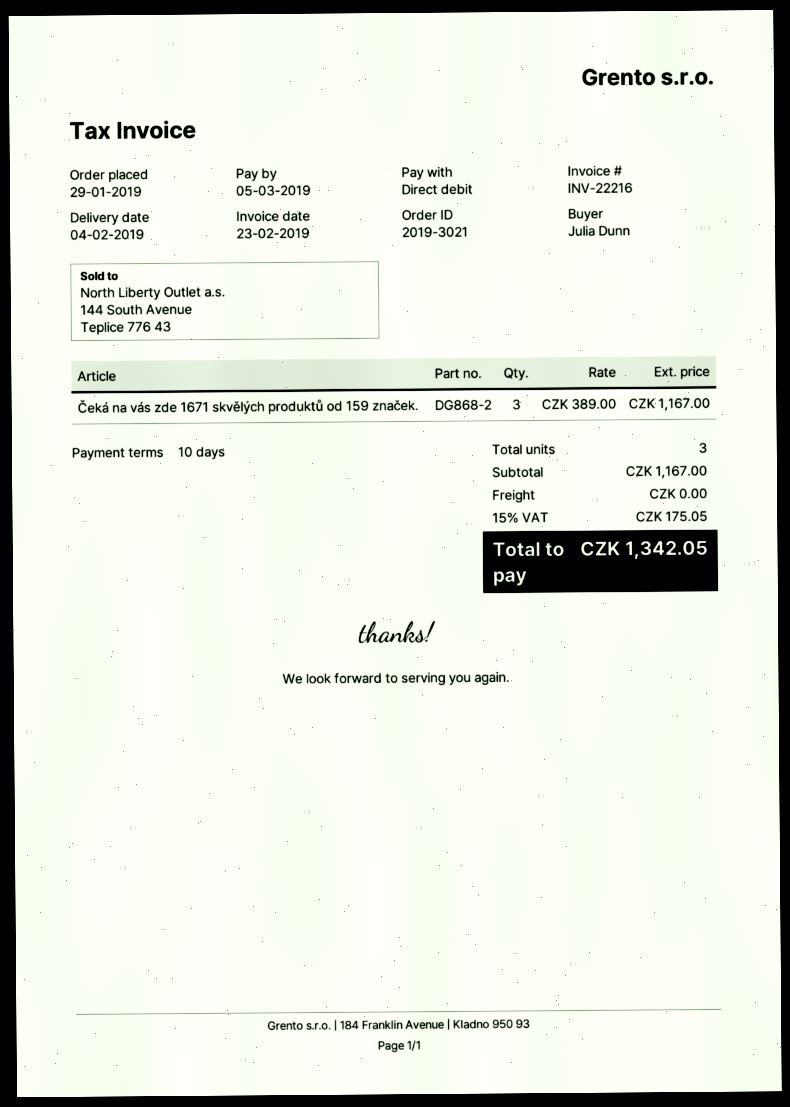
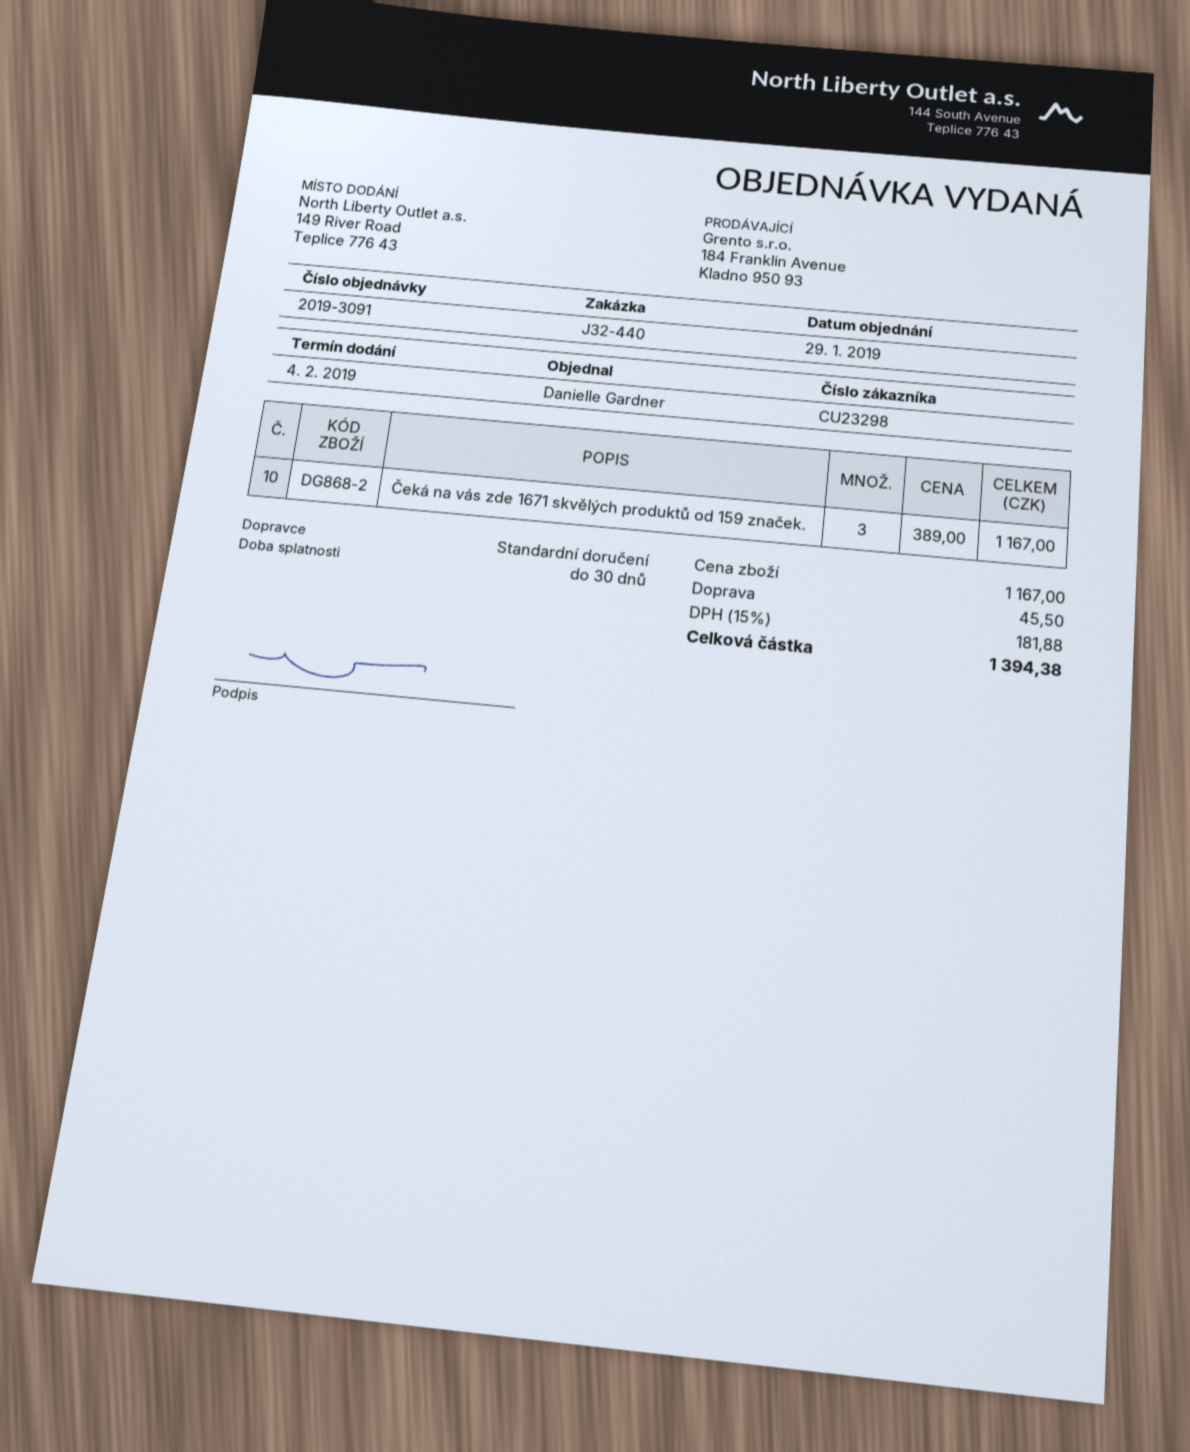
order number: 2019-3021 -> 2019-3091
payment terms: 10 days -> 30 days
ordered by: Julia Dunn -> Danielle Gardner
shipping: 0.00 -> 45.50
tax: 15% = 175.05 -> 15% = 181.88
total: 1342.05 -> 1394.38

